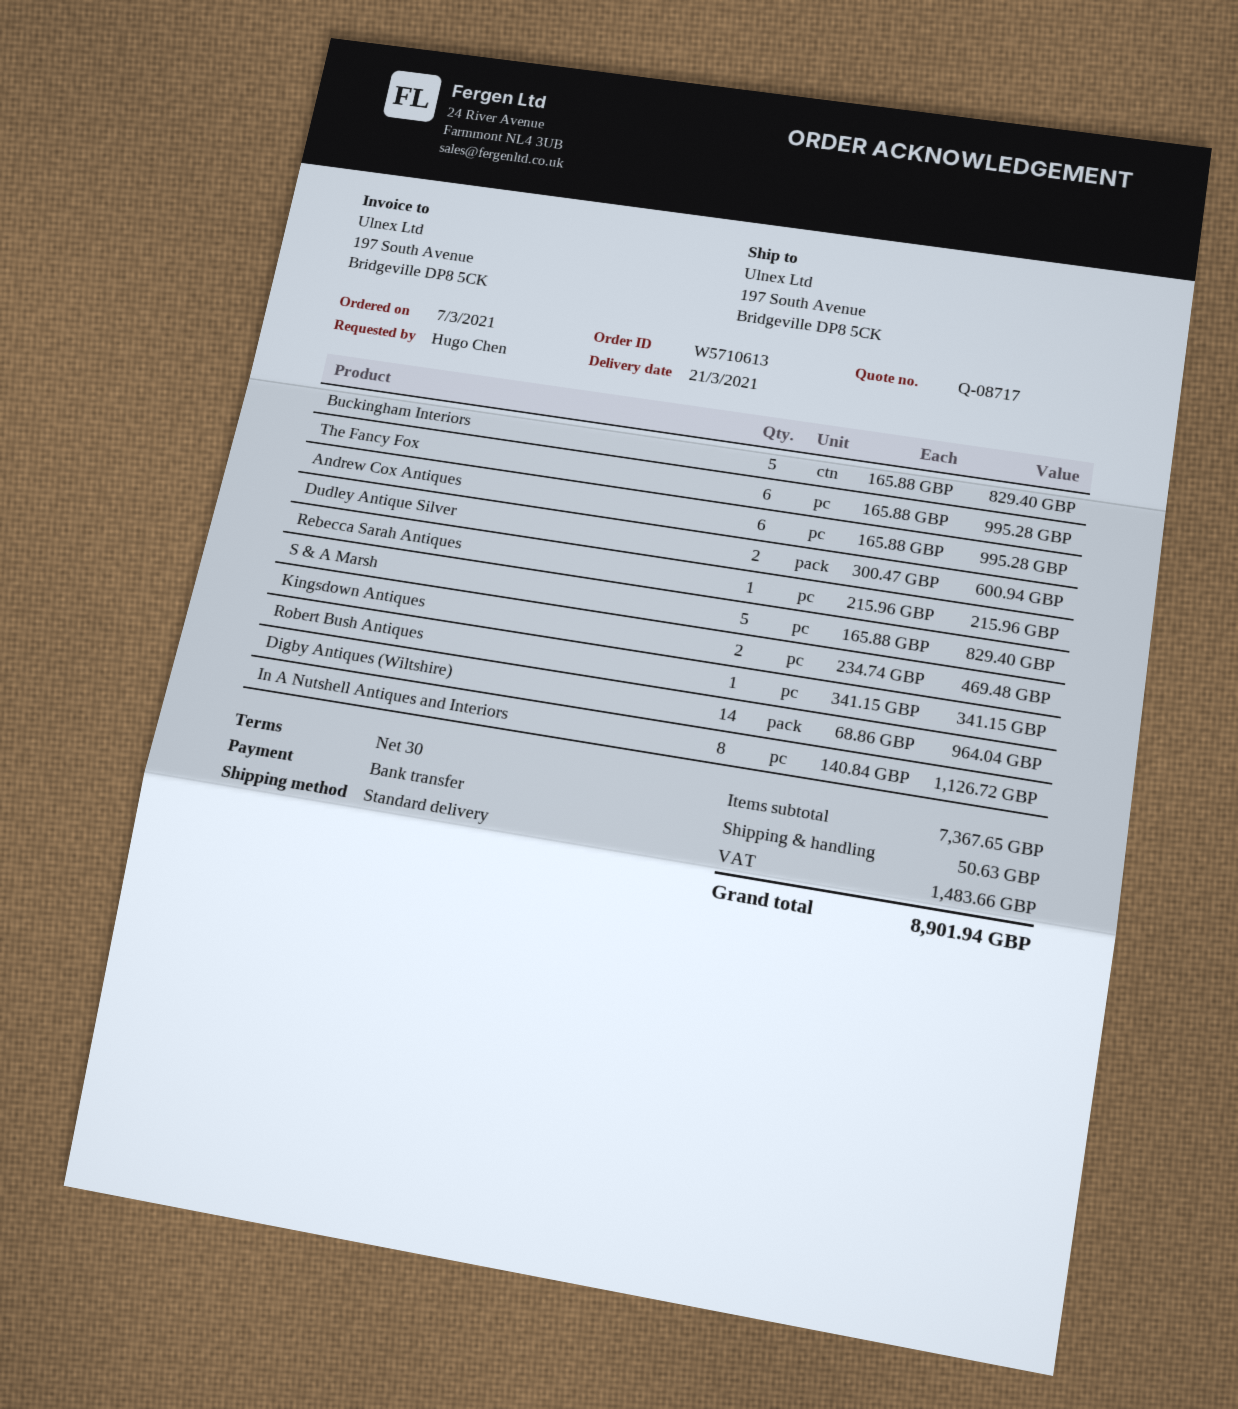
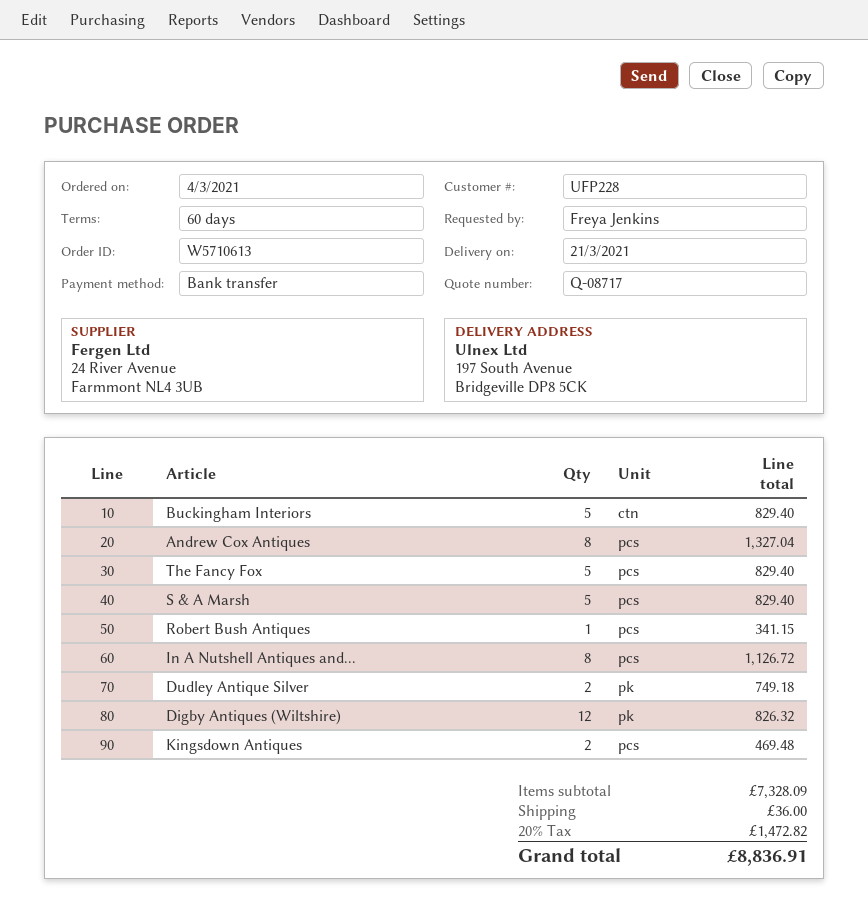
order date: 2021-03-07 -> 2021-03-04
payment terms: 30 days -> 60 days
ordered by: Hugo Chen -> Freya Jenkins
The Fancy Fox: 6 for 995.28 -> 5 for 829.40
Andrew Cox Antiques: 6 for 995.28 -> 8 for 1327.04
Dudley Antique Silver: 2 for 600.94 -> 2 for 749.18
Rebecca Sarah Antiques: 1 for 215.96 -> none
Digby Antiques (Wiltshire): 14 for 964.04 -> 12 for 826.32
subtotal: 7367.65 -> 7328.09
shipping: 50.63 -> 36.00
tax: 1483.66 -> 1472.82
total: 8901.94 -> 8836.91

